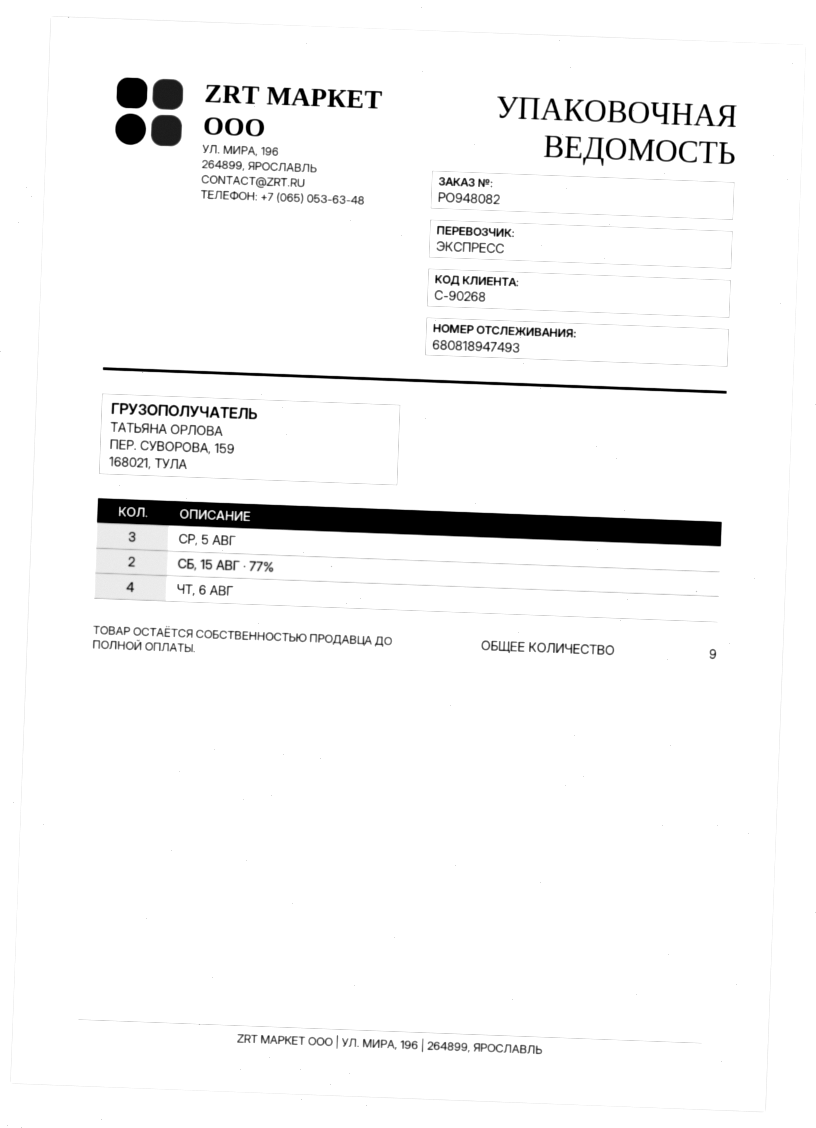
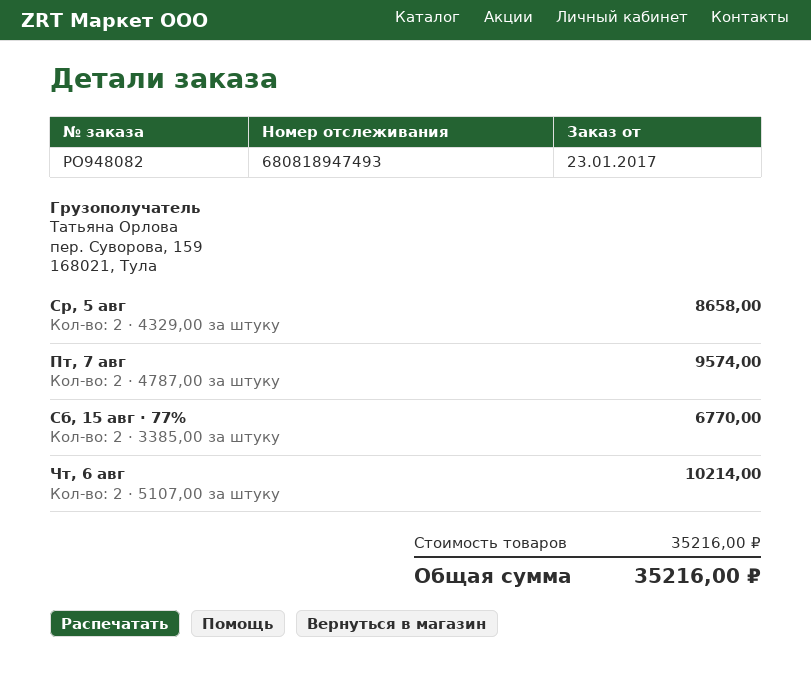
СР, 5 АВГ: 3 -> 2
ЧТ, 6 АВГ: 4 -> 2
Пт, 7 авг: none -> 2

